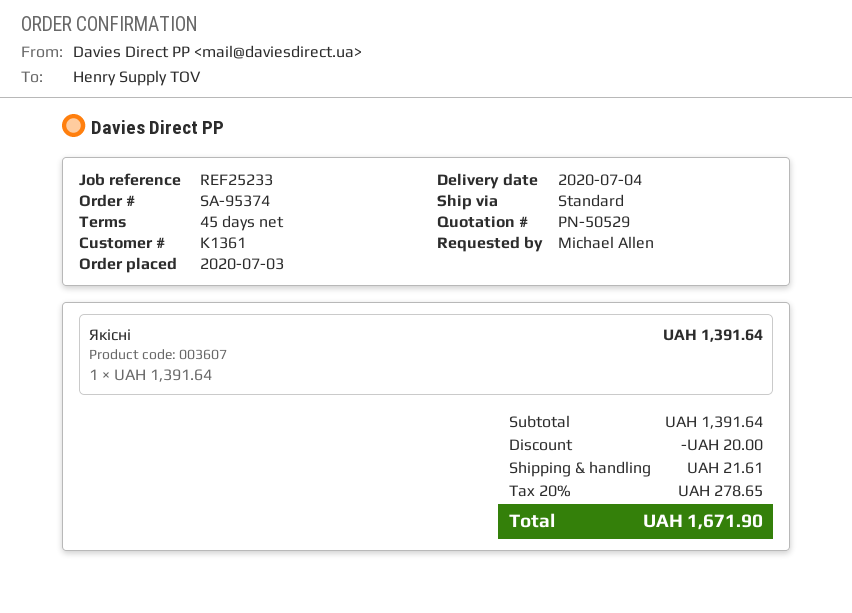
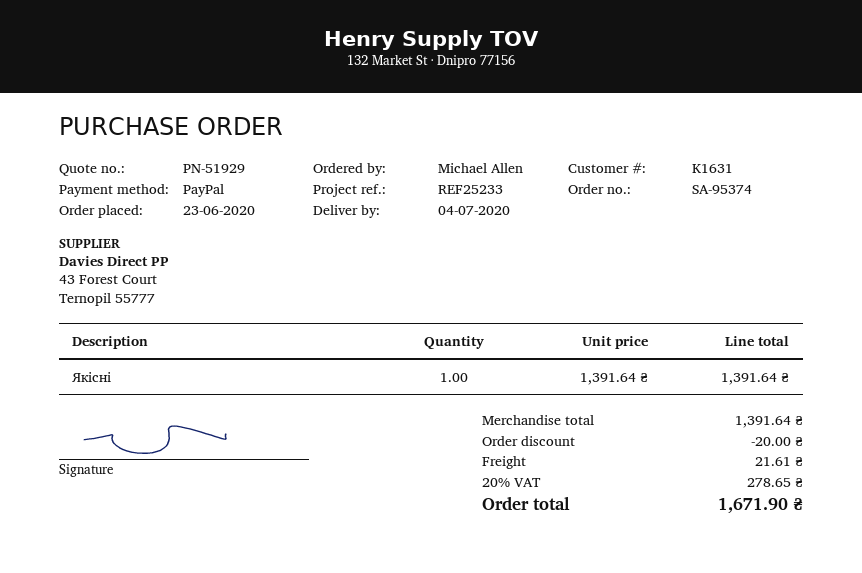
quote number: PN-50529 -> PN-51929
order date: 2020-07-03 -> 2020-06-23
customer number: K1361 -> K1631

